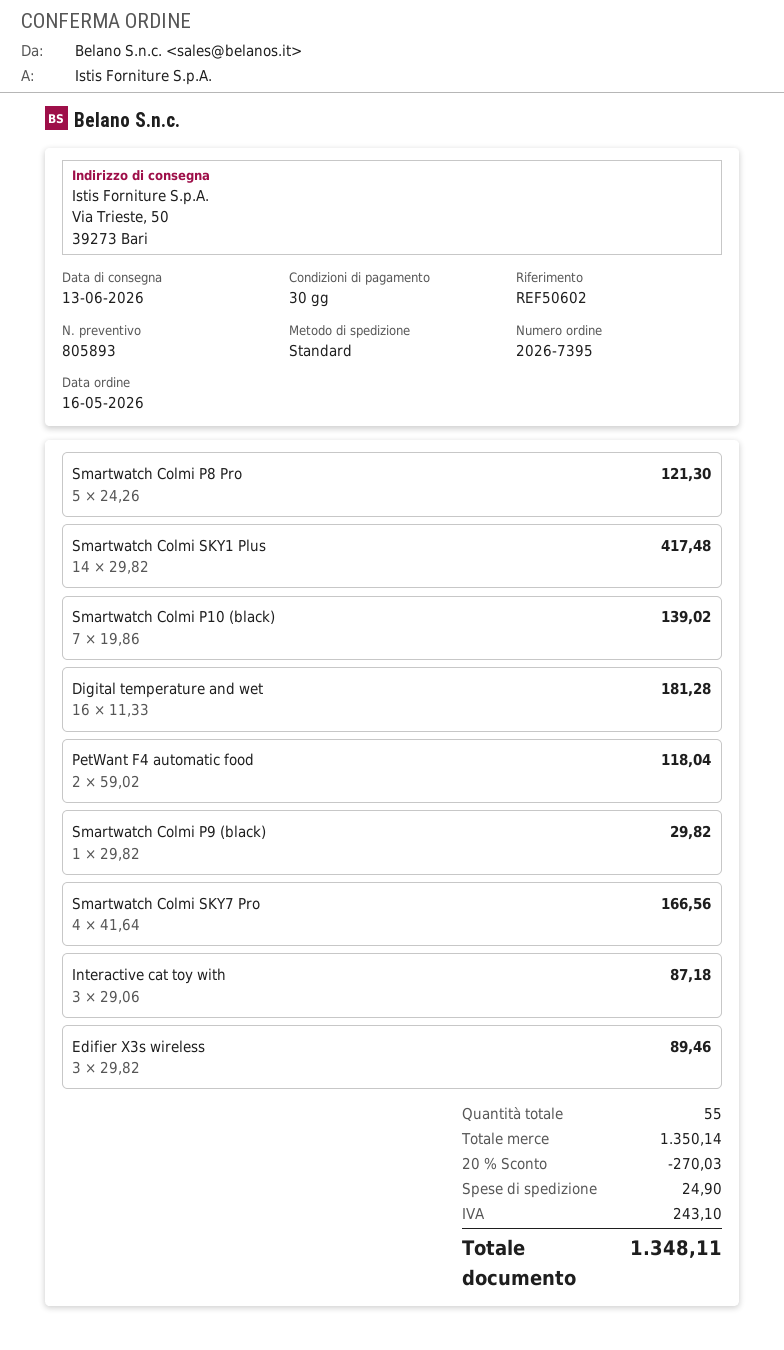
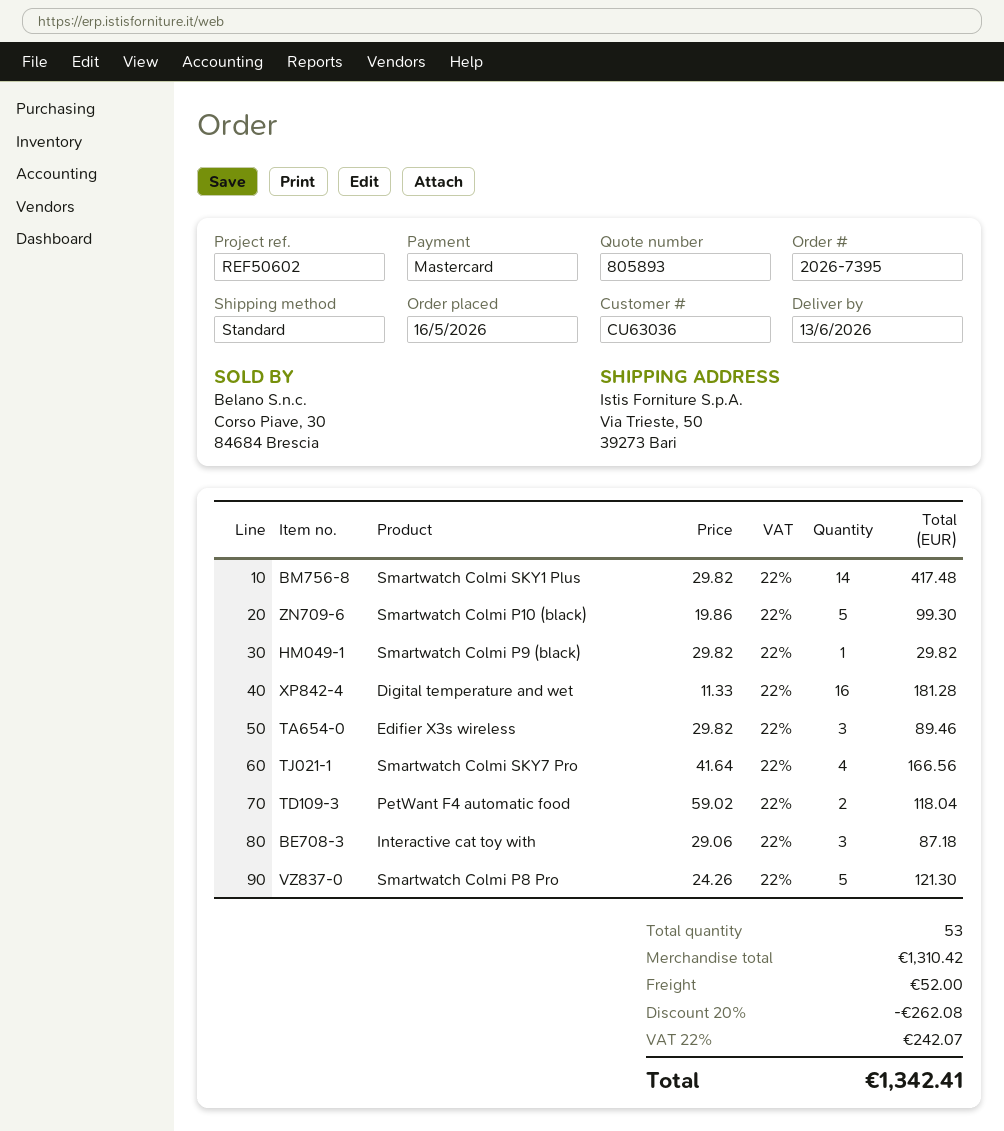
Smartwatch Colmi P10 (black): 7 x 19.86 = 139.02 -> 5 x 19.86 = 99.30
total quantity: 55 -> 53
subtotal: 1350.14 -> 1310.42
discount: 20% = 270.03 -> 20% = 262.08
shipping: 24.90 -> 52.00
tax: 243.10 -> 242.07
total: 1348.11 -> 1342.41

